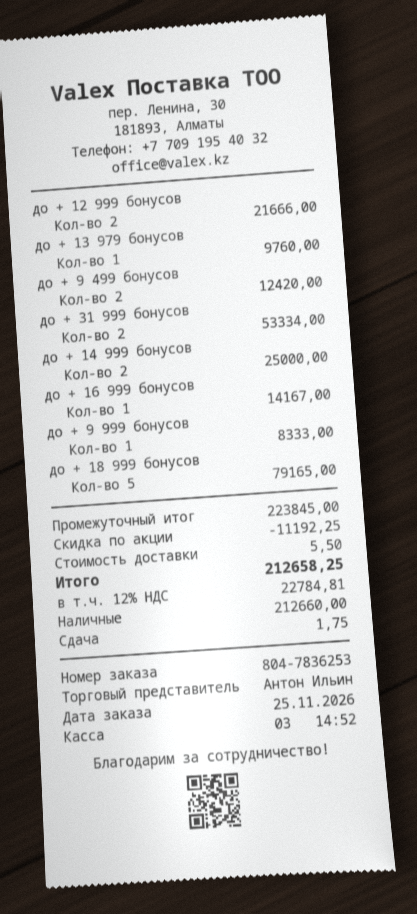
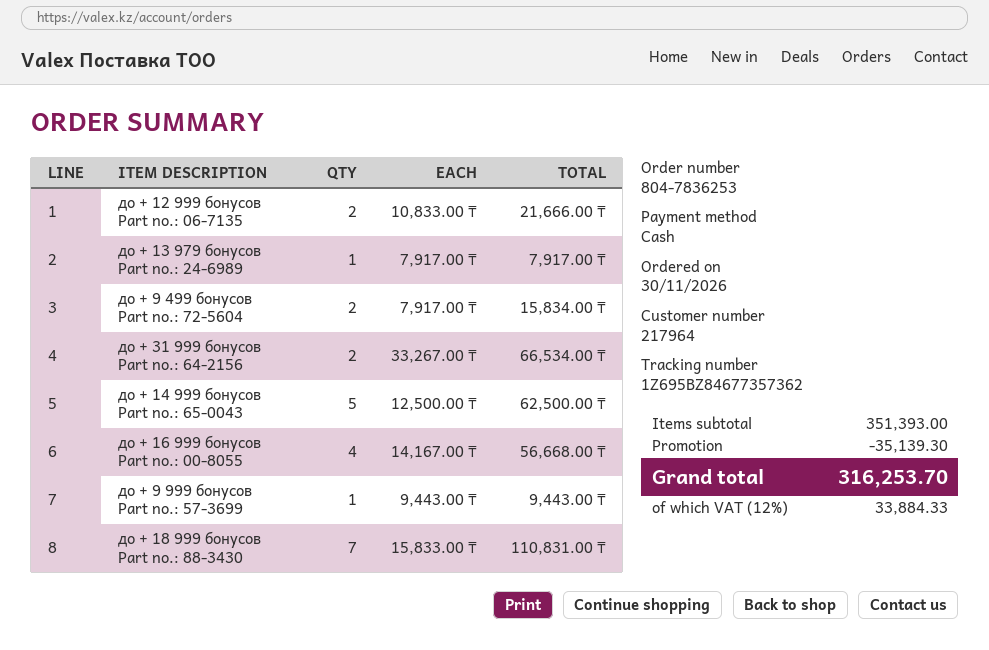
order date: 2026-11-25 -> 2026-11-30
до + 13 979 бонусов: 1 for 9760.00 -> 1 for 7917.00
до + 9 499 бонусов: 2 for 12420.00 -> 2 for 15834.00
до + 31 999 бонусов: 2 for 53334.00 -> 2 for 66534.00
до + 14 999 бонусов: 2 for 25000.00 -> 5 for 62500.00
до + 16 999 бонусов: 1 for 14167.00 -> 4 for 56668.00
до + 9 999 бонусов: 1 for 8333.00 -> 1 for 9443.00
до + 18 999 бонусов: 5 for 79165.00 -> 7 for 110831.00
subtotal: 223845.00 -> 351393.00
discount: 11192.25 -> 35139.30
shipping: 5.50 -> none
tax: 12% = 22784.81 -> 12% = 33884.33
total: 212658.25 -> 316253.70

